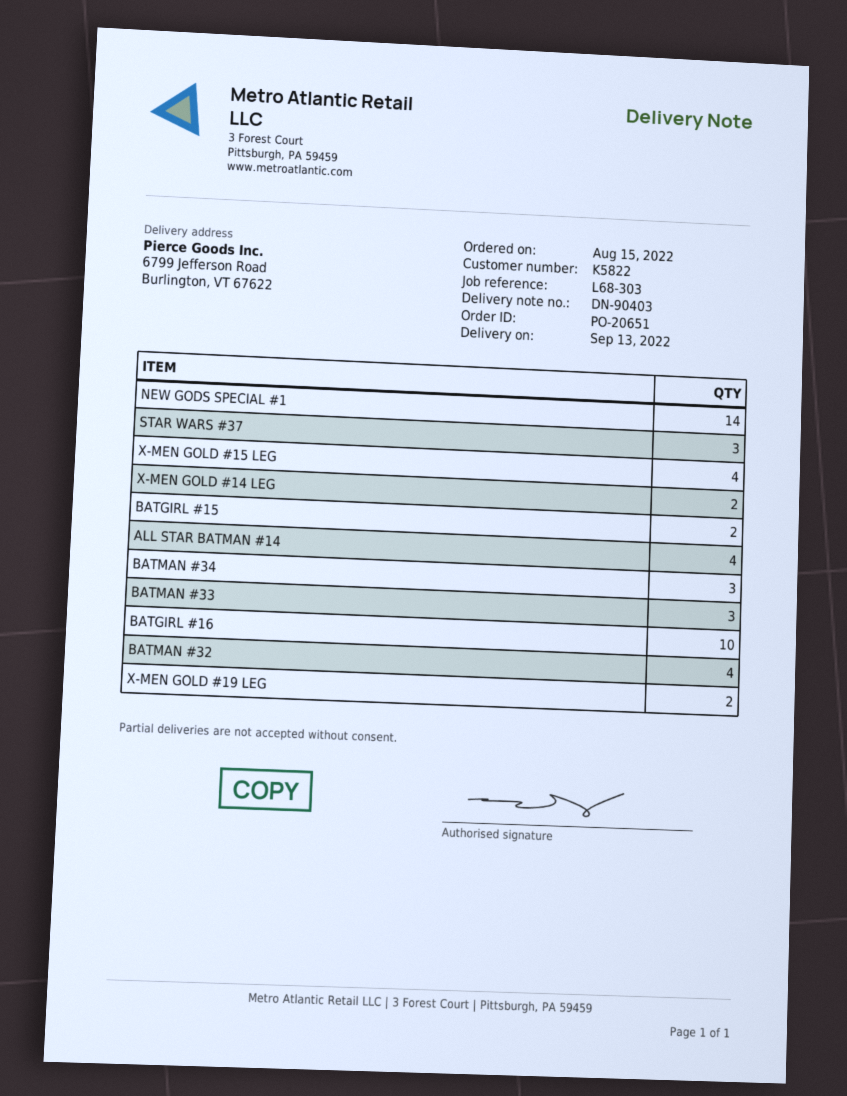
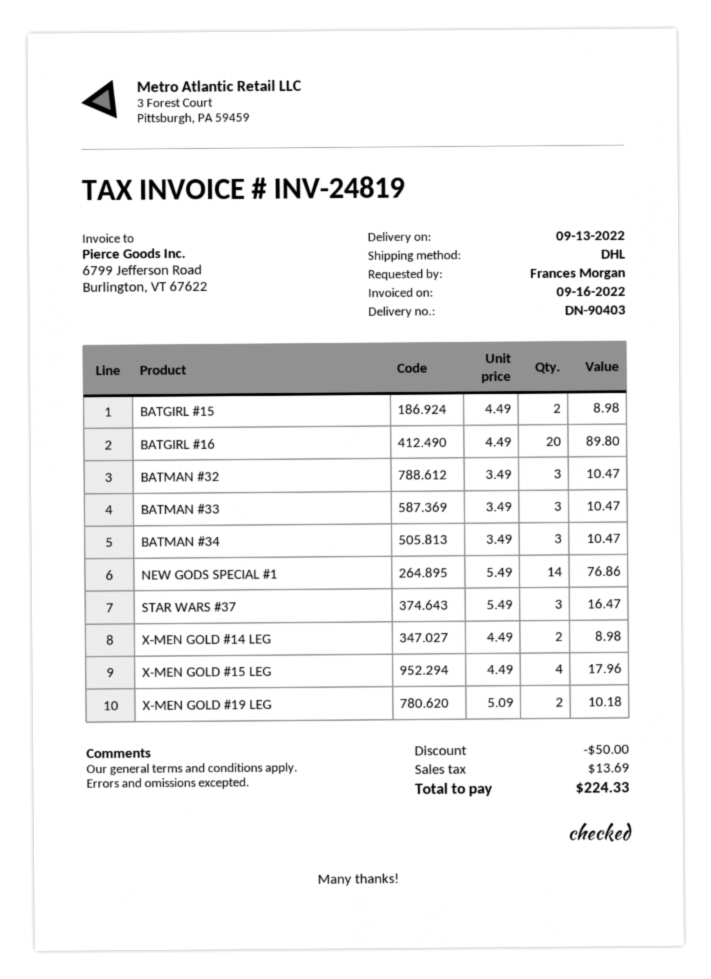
ALL STAR BATMAN #14: 4 -> none
BATGIRL #16: 10 -> 20
BATMAN #32: 4 -> 3

